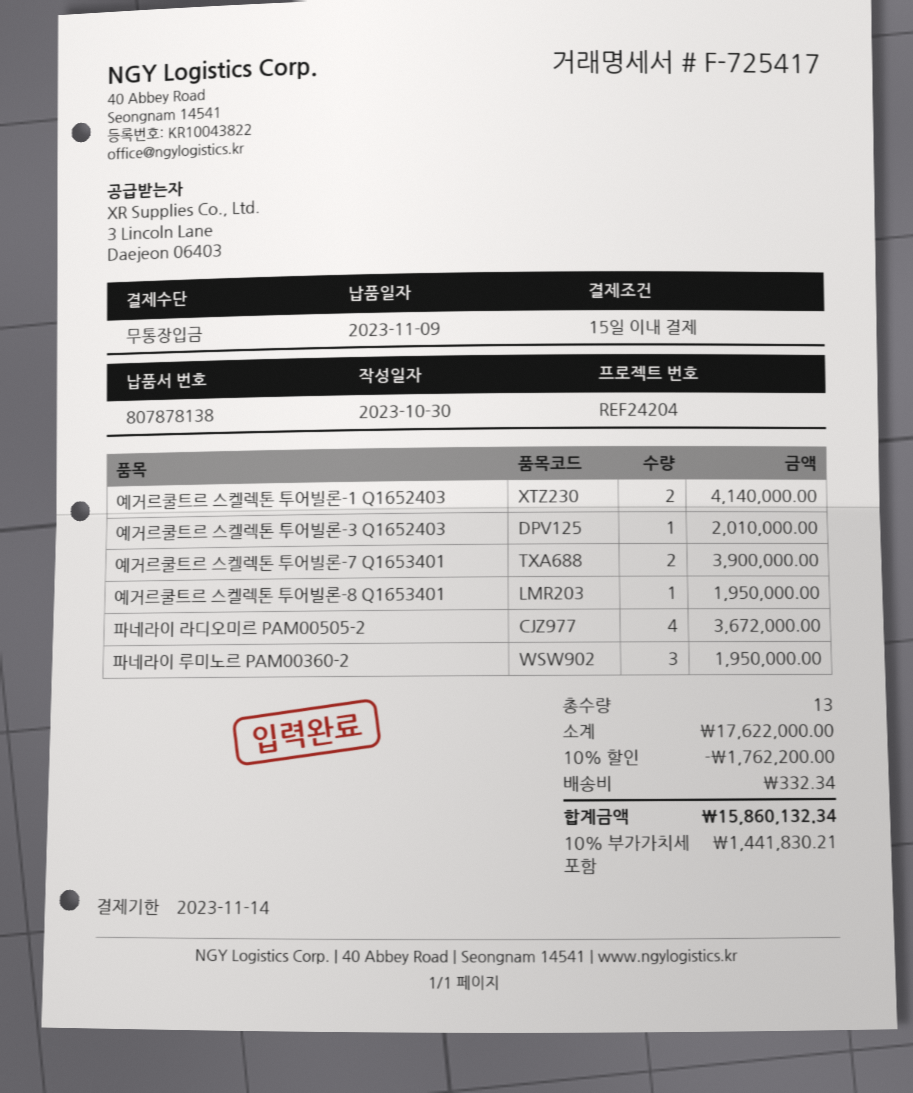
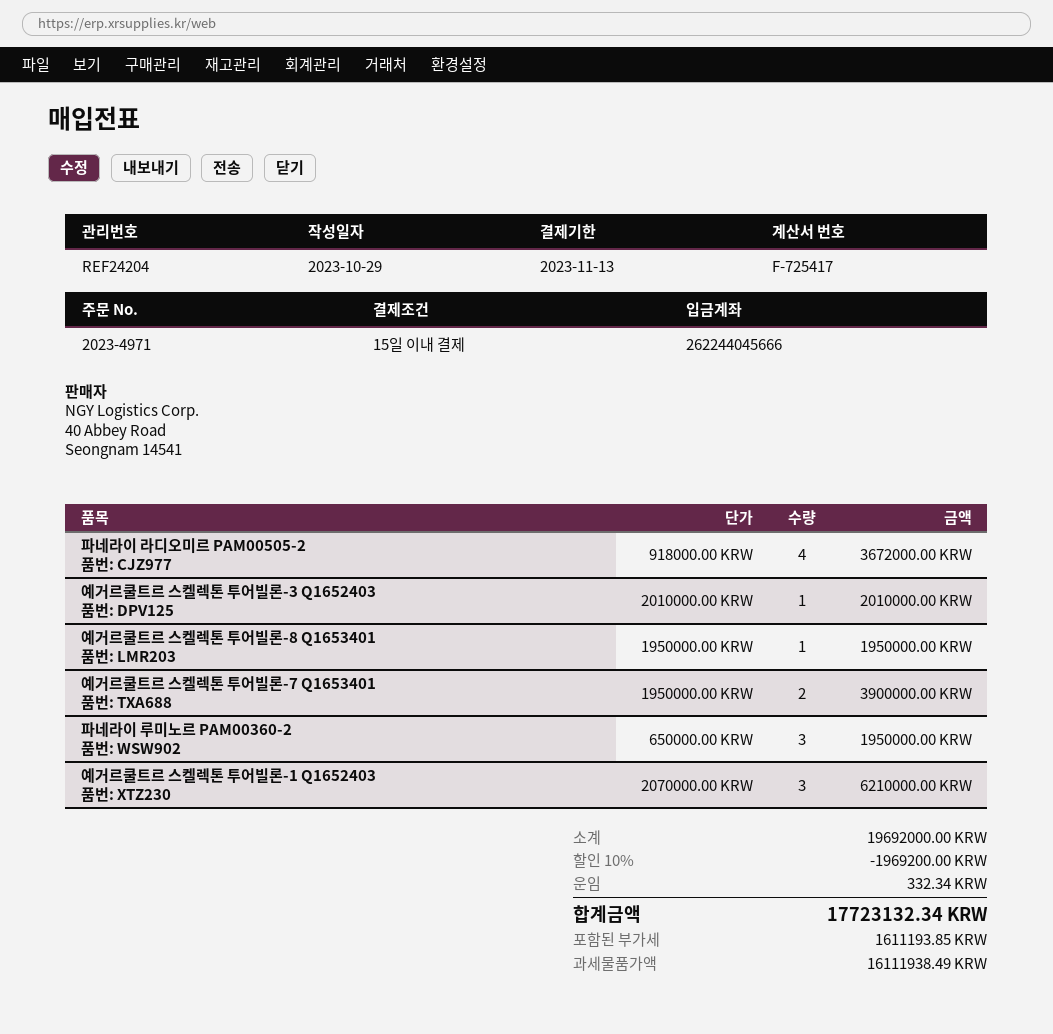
invoice date: 2023-10-30 -> 2023-10-29
due date: 2023-11-14 -> 2023-11-13
예거르쿨트르 스켈렉톤 투어빌론-1 Q1652403: 2 for 4140000.00 -> 3 for 6210000.00
subtotal: 17622000.00 -> 19692000.00
discount: 10% = 1762200.00 -> 10% = 1969200.00
tax: 1441830.21 -> 1611193.85
total: 15860132.34 -> 17723132.34

